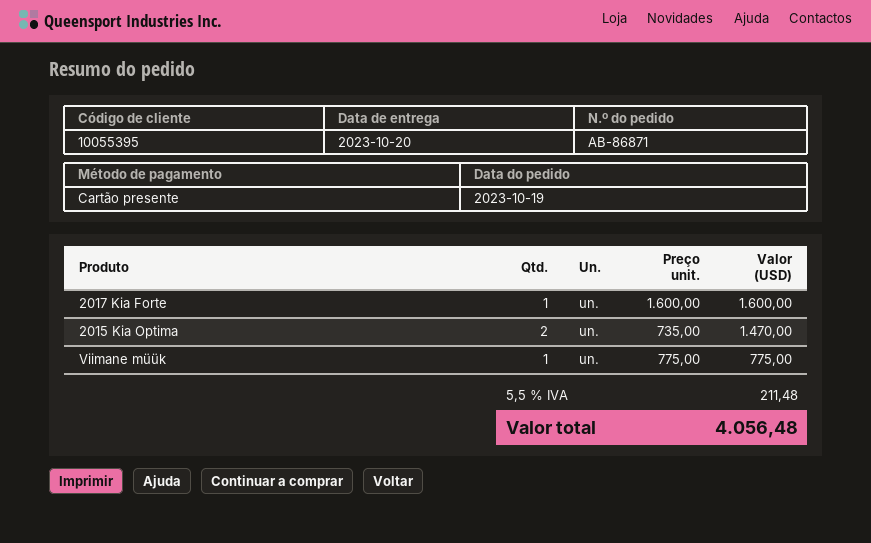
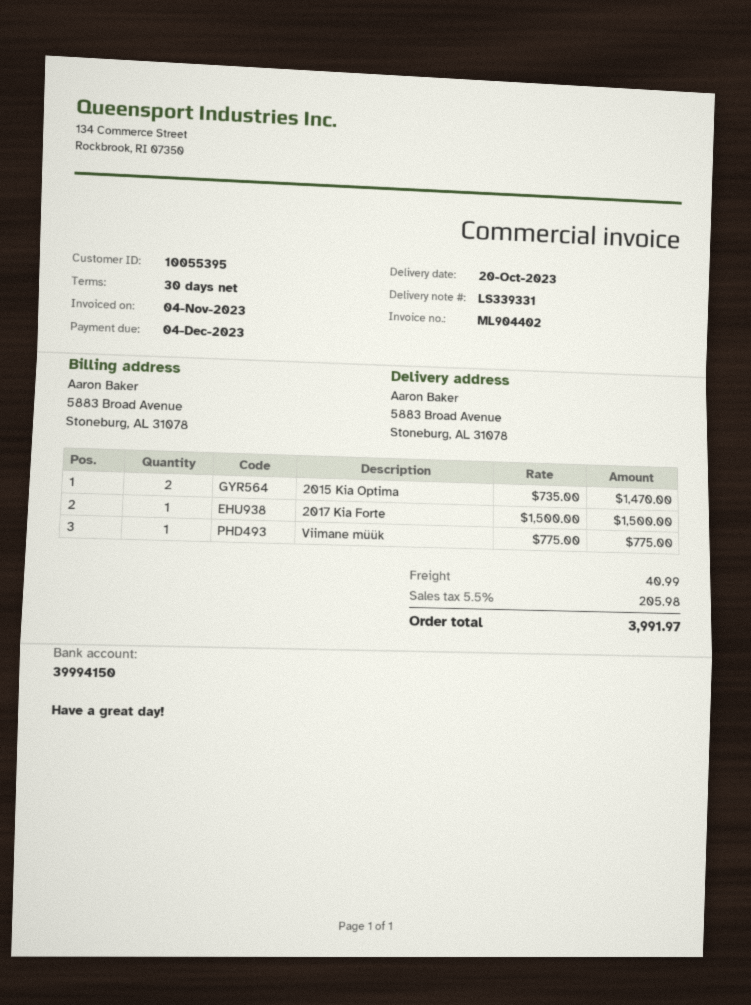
2017 Kia Forte: 1 x 1600.00 = 1600.00 -> 1 x 1500.00 = 1500.00
shipping: none -> 40.99
tax: 5.5% = 211.48 -> 5.5% = 205.98
total: 4056.48 -> 3991.97

